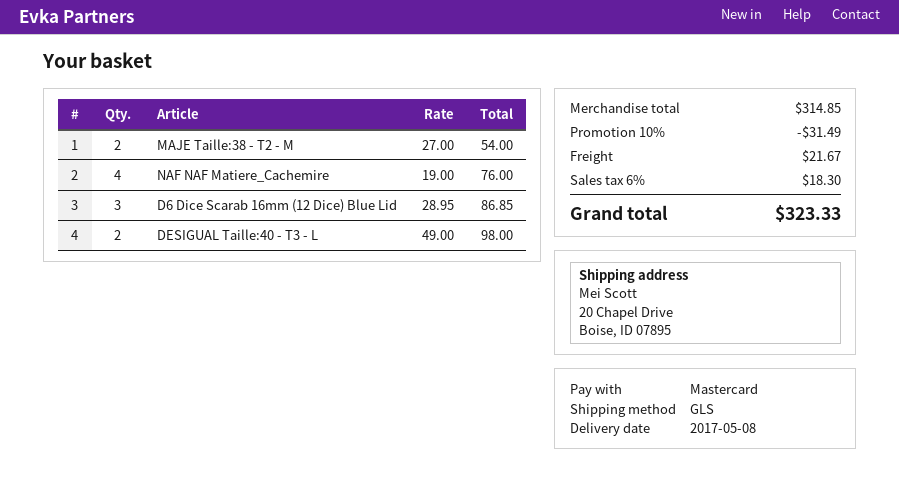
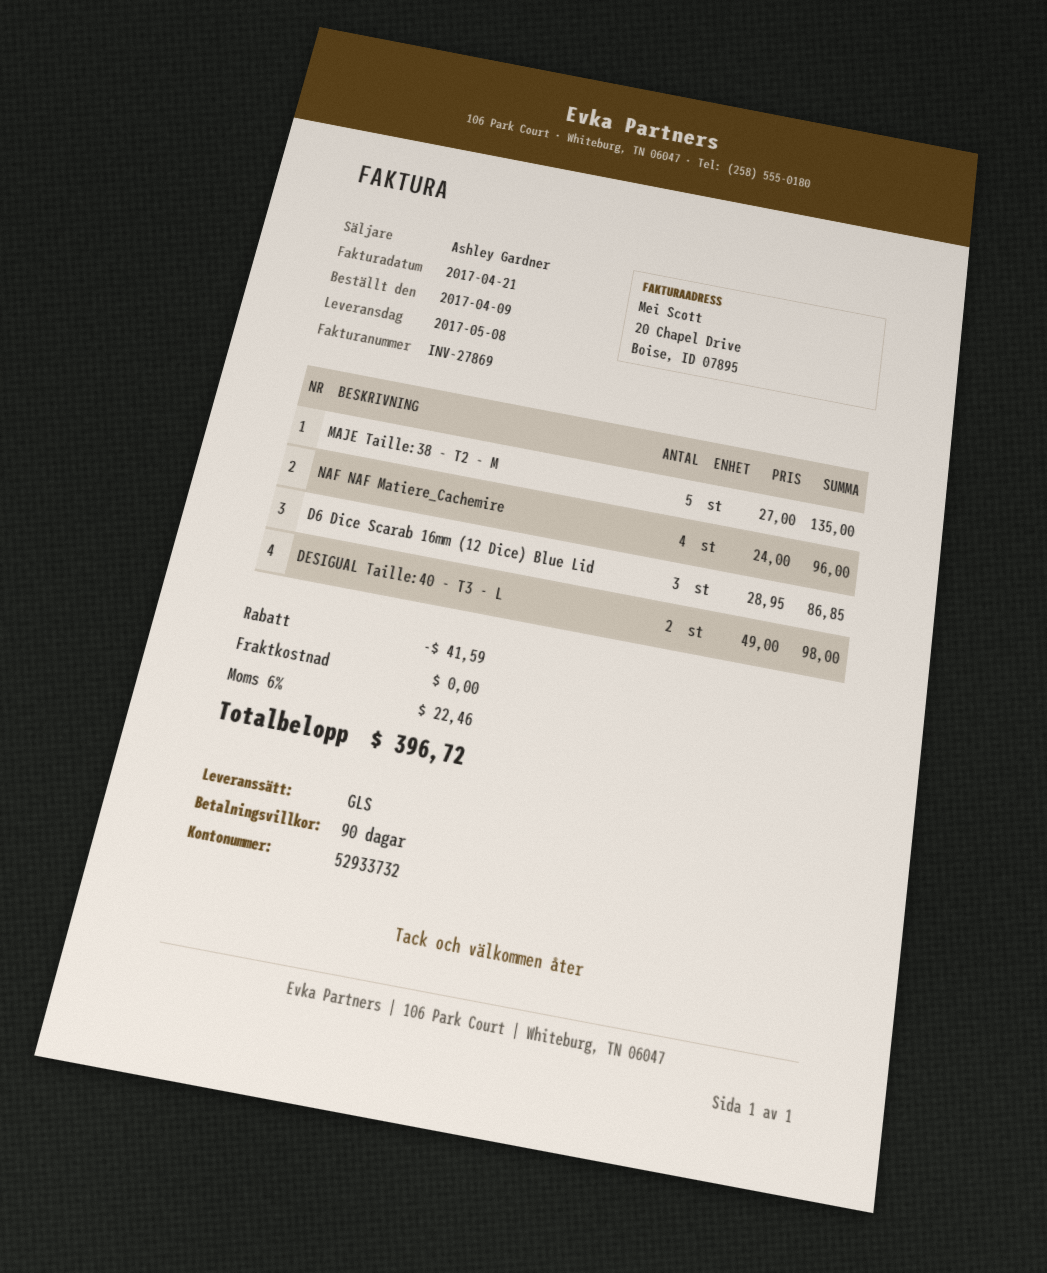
MAJE Taille:38 - T2 - M: 2 x 27.00 = 54.00 -> 5 x 27.00 = 135.00
NAF NAF Matiere_Cachemire: 4 x 19.00 = 76.00 -> 4 x 24.00 = 96.00
discount: 31.49 -> 41.59
shipping: 21.67 -> 0.00
tax: 6% = 18.30 -> 6% = 22.46
total: 323.33 -> 396.72

